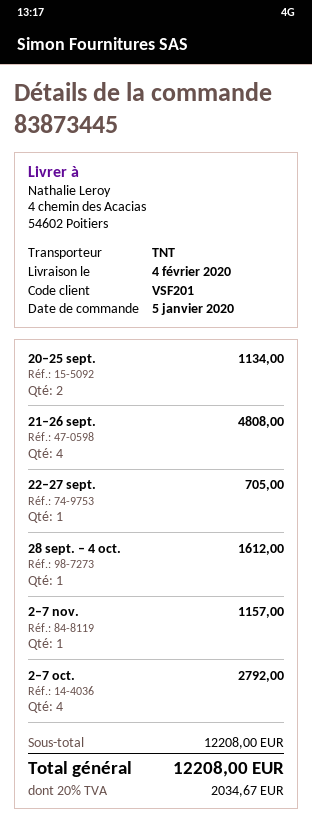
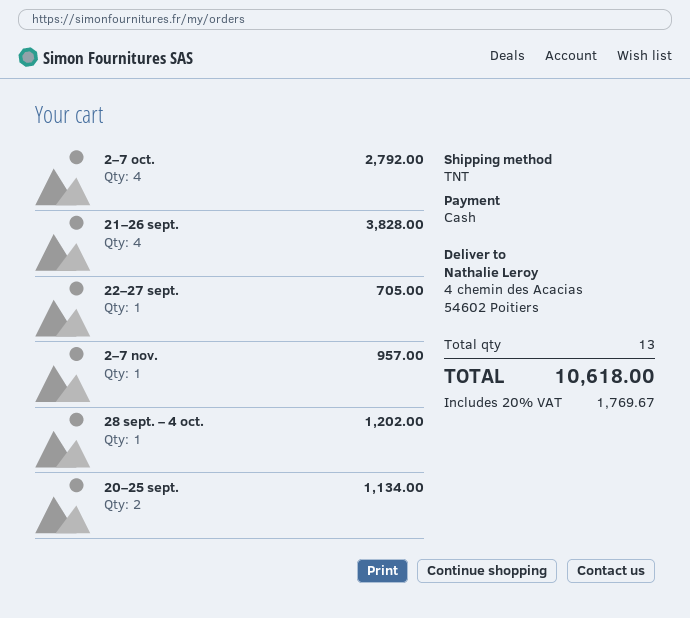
21–26 sept.: 4 for 4808.00 -> 4 for 3828.00
28 sept. – 4 oct.: 1 for 1612.00 -> 1 for 1202.00
2–7 nov.: 1 for 1157.00 -> 1 for 957.00
tax: 20% = 2034.67 -> 20% = 1769.67
total: 12208.00 -> 10618.00

